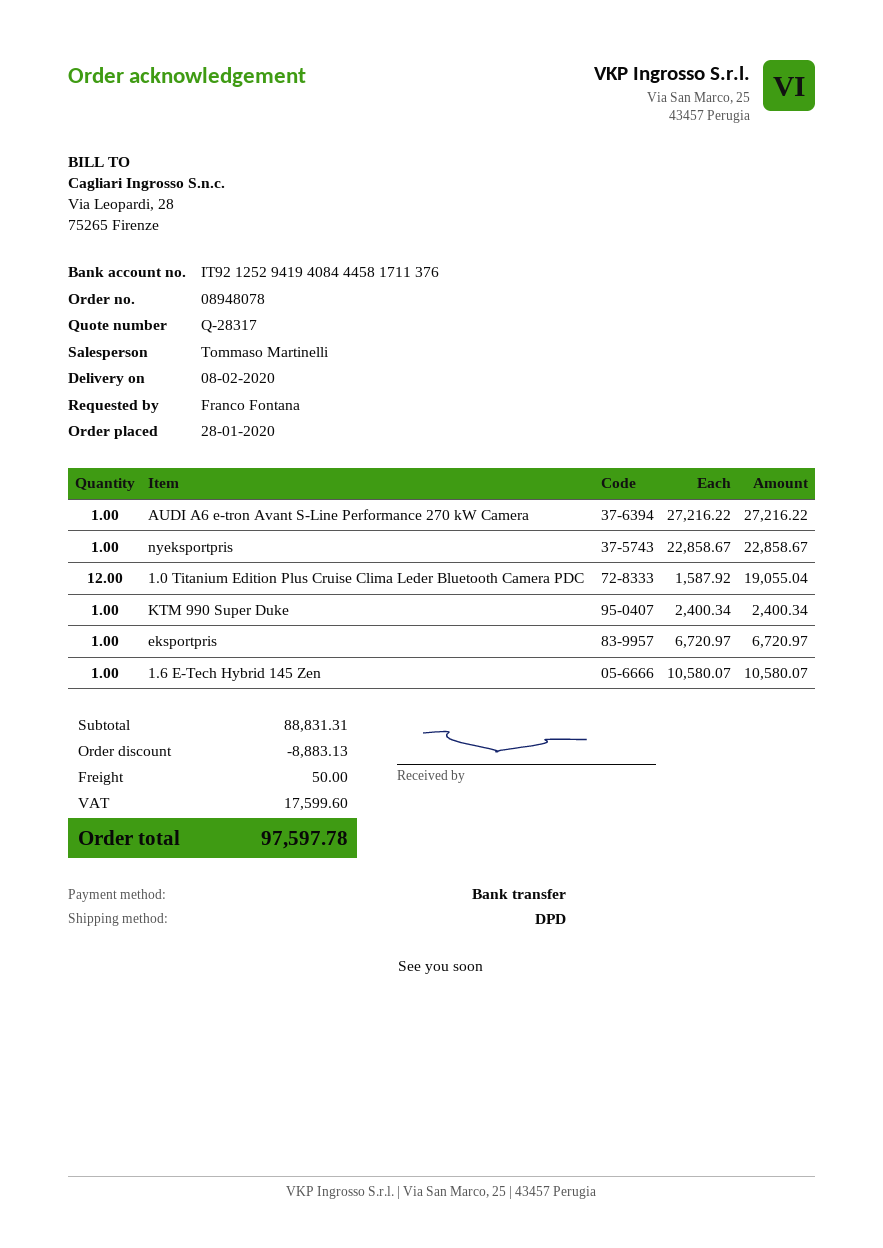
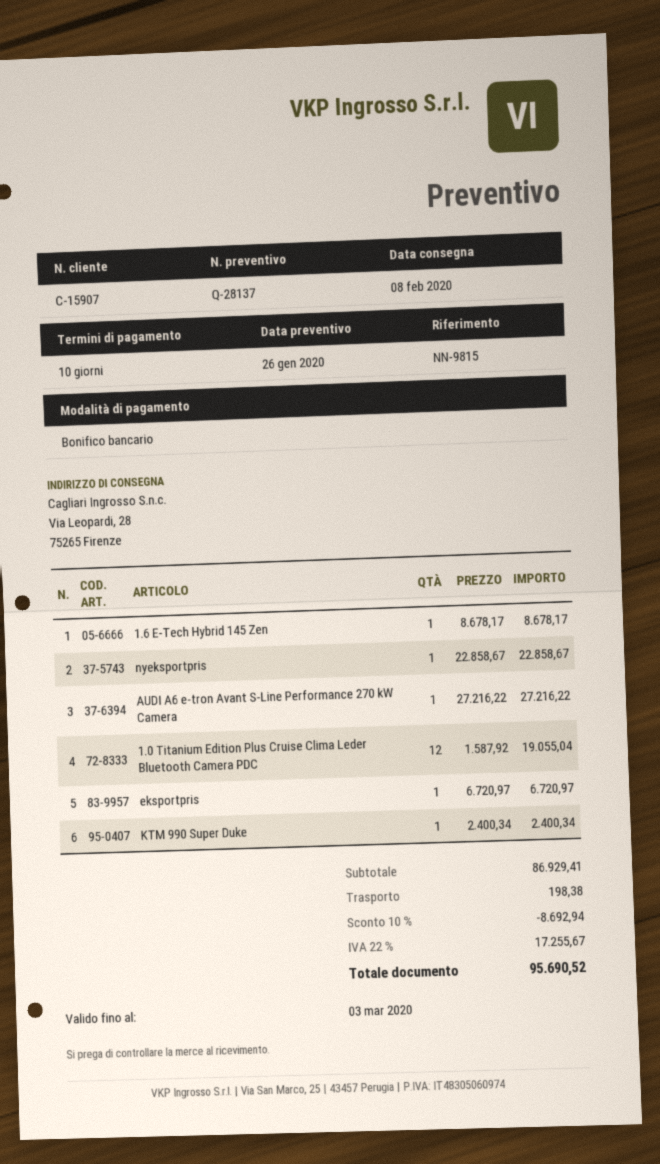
quote number: Q-28317 -> Q-28137
1.6 E-Tech Hybrid 145 Zen: 1 x 10580.07 = 10580.07 -> 1 x 8678.17 = 8678.17
subtotal: 88831.31 -> 86929.41
discount: 8883.13 -> 8692.94
shipping: 50.00 -> 198.38
tax: 17599.60 -> 17255.67
total: 97597.78 -> 95690.52

